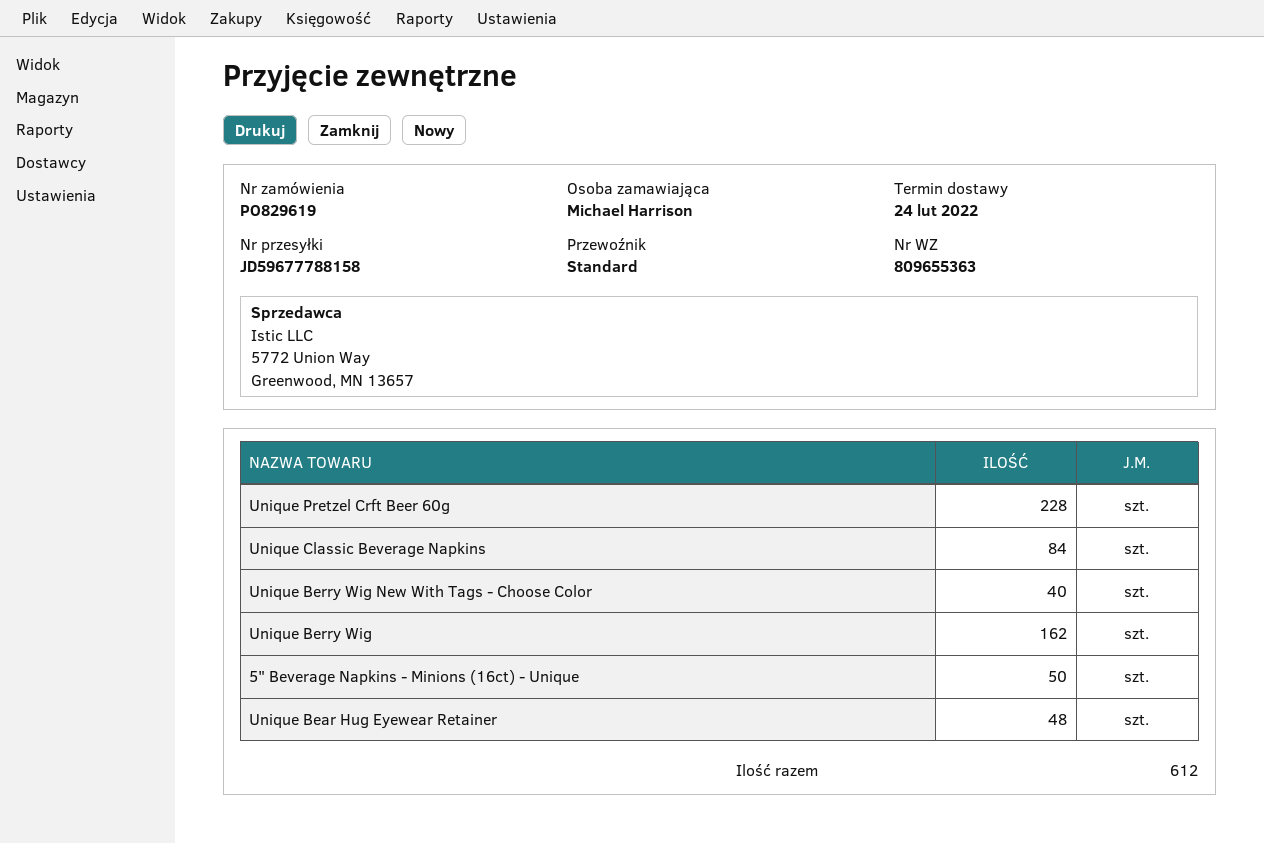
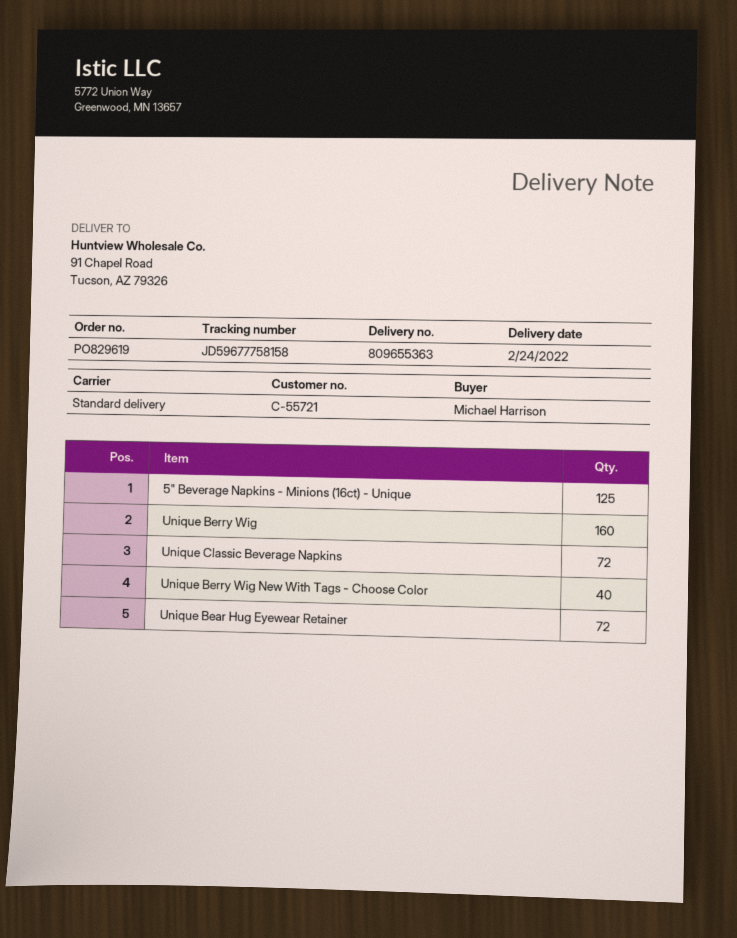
tracking number: JD59677788158 -> JD59677758158
Unique Pretzel Crft Beer 60g: 228 -> none
Unique Classic Beverage Napkins: 84 -> 72
Unique Berry Wig: 162 -> 160
5" Beverage Napkins - Minions (16ct) - Unique: 50 -> 125
Unique Bear Hug Eyewear Retainer: 48 -> 72

